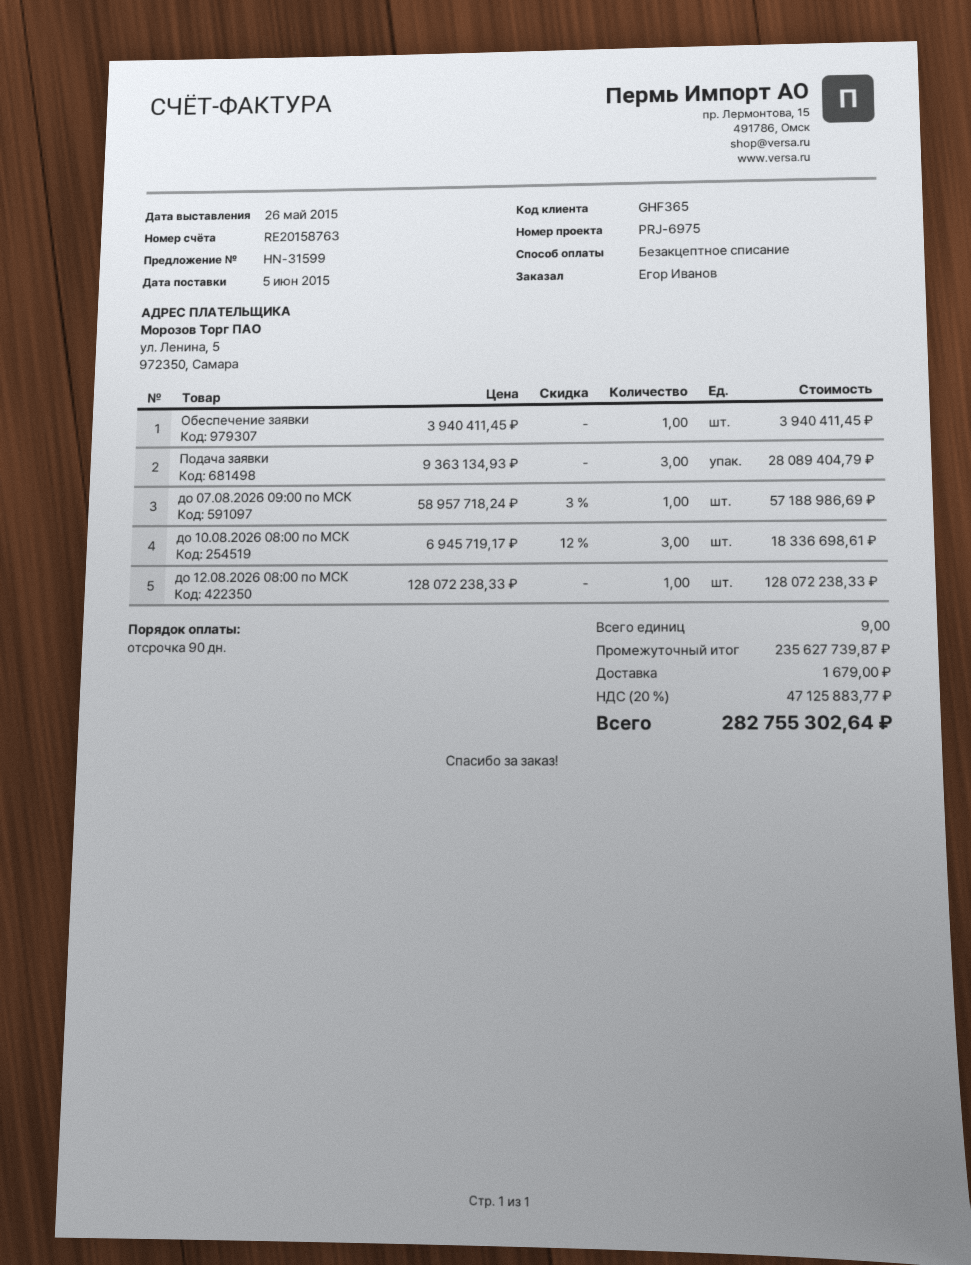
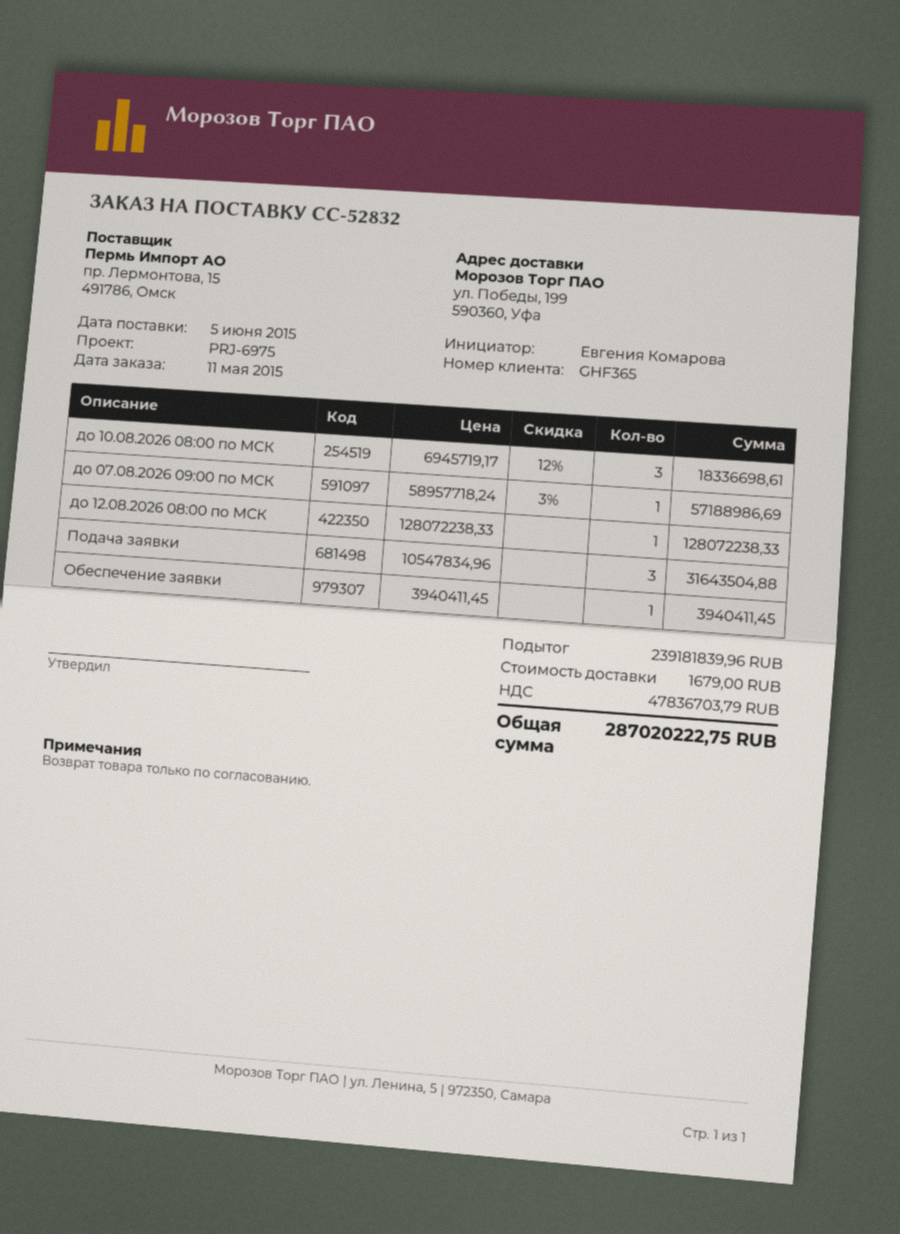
ordered by: Егор Иванов -> Евгения Комарова
Подача заявки: 3 x 9363134.93 = 28089404.79 -> 3 x 10547834.96 = 31643504.88
subtotal: 235627739.87 -> 239181839.96
tax: 47125883.77 -> 47836703.79
total: 282755302.64 -> 287020222.75

